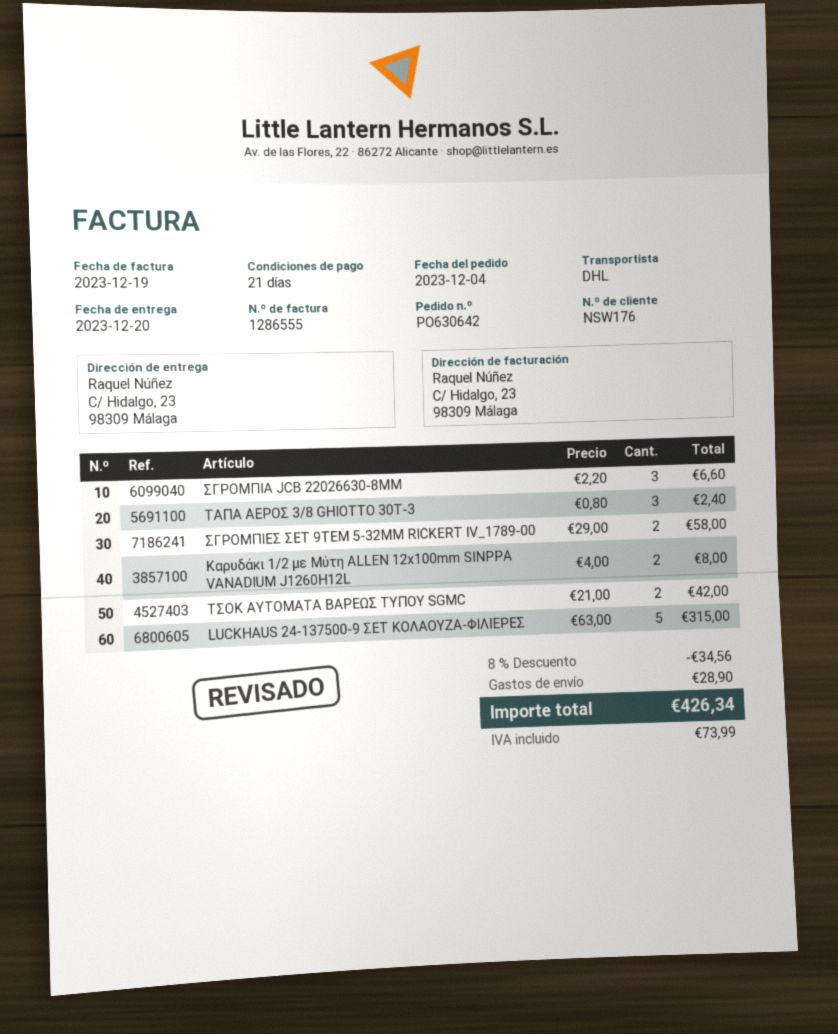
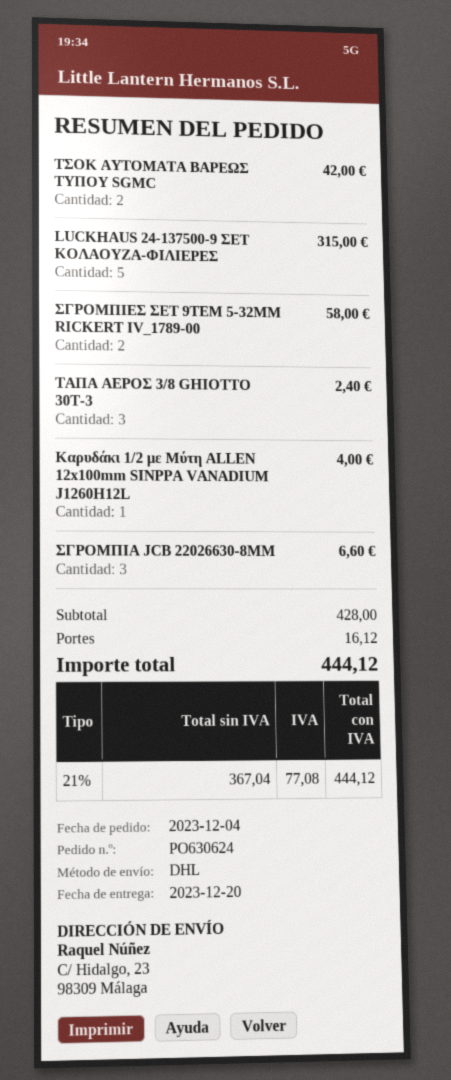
order number: PO630642 -> PO630624
Καρυδάκι 1/2 με Μύτη ALLEN 12x100mm SINPPA VANADIUM J1260H12L: 2 for 8.00 -> 1 for 4.00
discount: 8% = 34.56 -> none
shipping: 28.90 -> 16.12
tax: 73.99 -> 77.08
total: 426.34 -> 444.12

